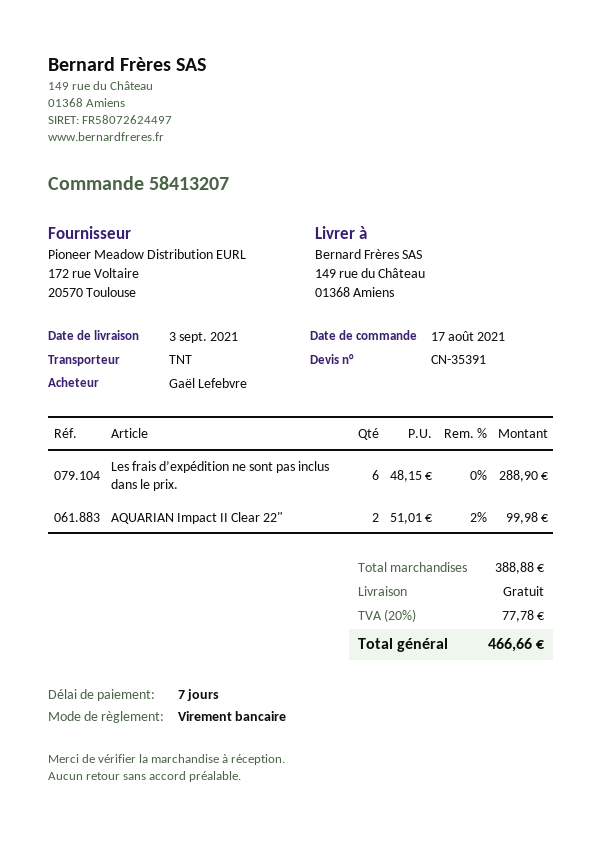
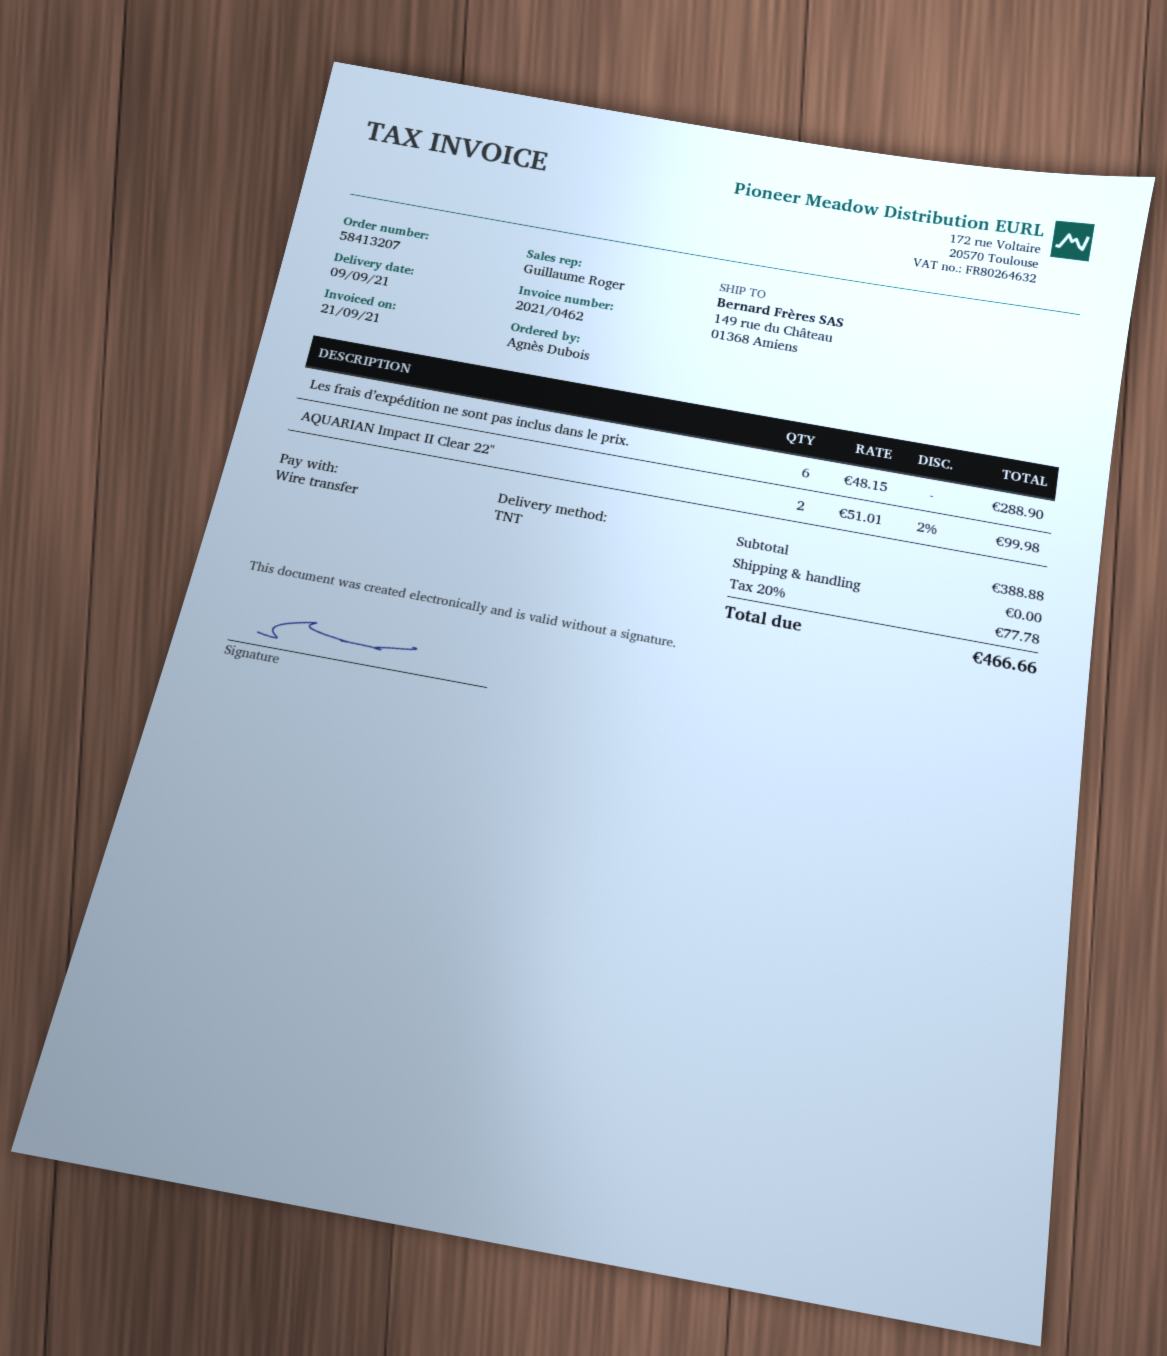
delivery date: 2021-09-03 -> 2021-09-09
ordered by: Gaël Lefebvre -> Agnès Dubois

